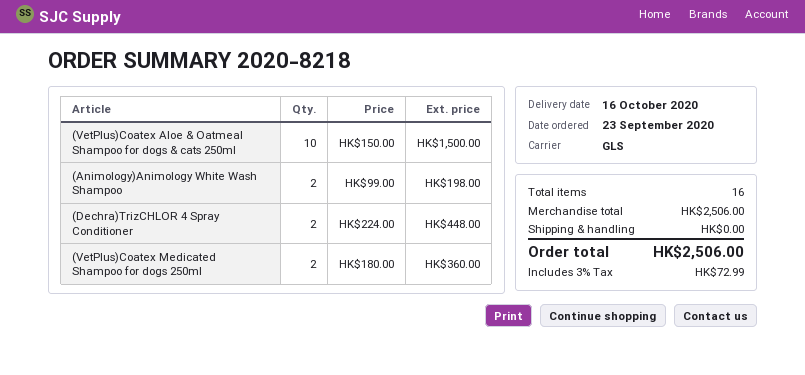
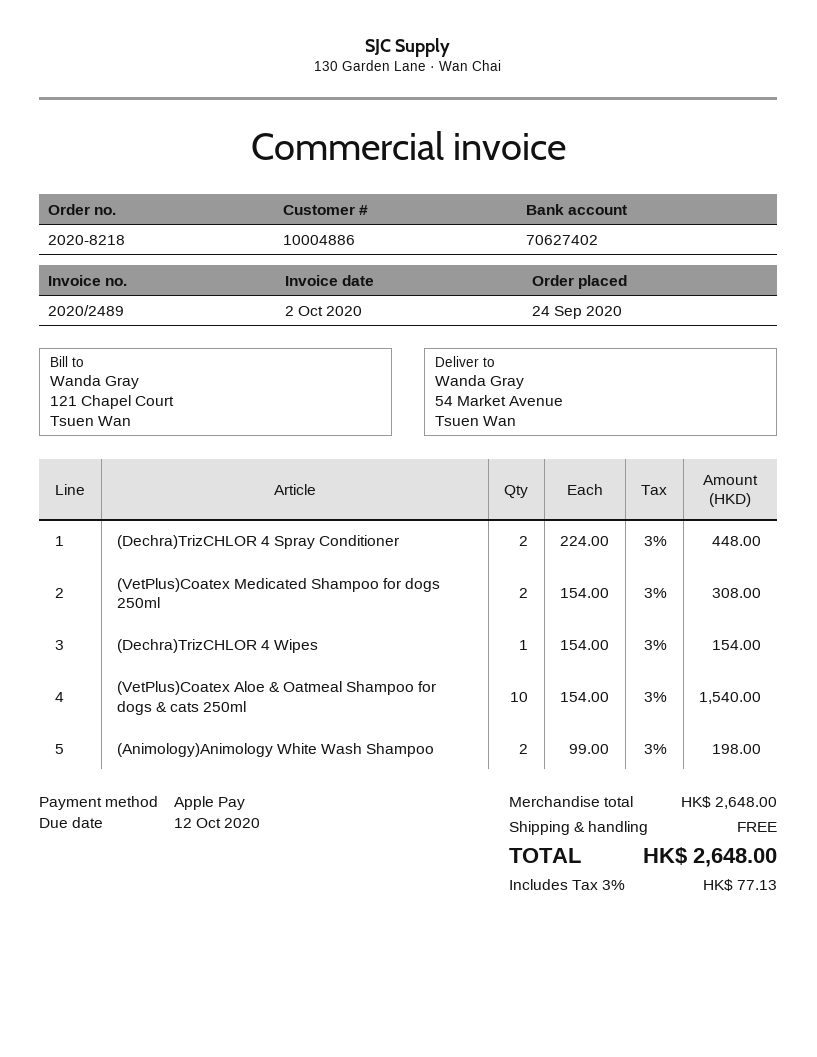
order date: 2020-09-23 -> 2020-09-24
(VetPlus)Coatex Aloe & Oatmeal Shampoo for dogs & cats 250ml: 10 x 150.00 = 1500.00 -> 10 x 154.00 = 1540.00
(VetPlus)Coatex Medicated Shampoo for dogs 250ml: 2 x 180.00 = 360.00 -> 2 x 154.00 = 308.00
(Dechra)TrizCHLOR 4 Wipes: none -> 1 x 154.00 = 154.00
subtotal: 2506.00 -> 2648.00
tax: 3% = 72.99 -> 3% = 77.13
total: 2506.00 -> 2648.00

